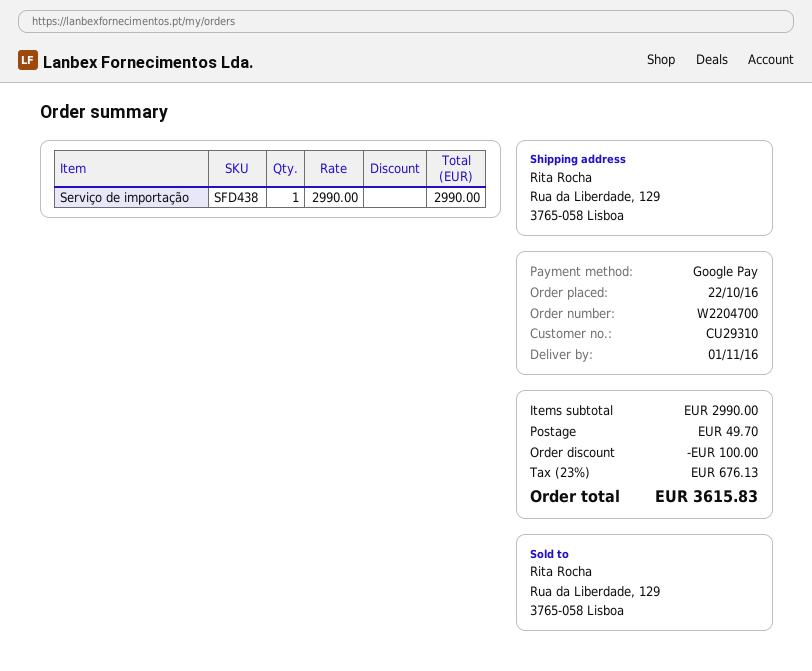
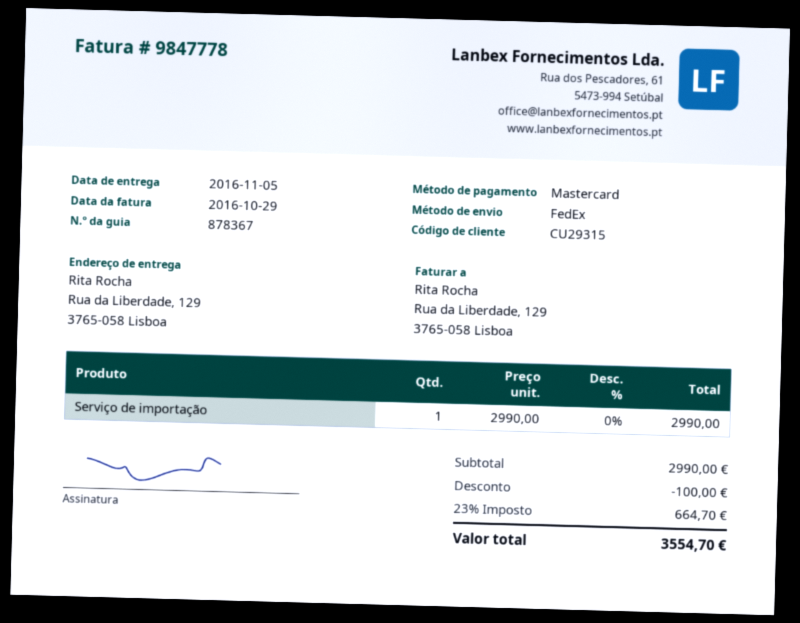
delivery date: 2016-11-01 -> 2016-11-05
customer number: CU29310 -> CU29315
payment method: Google Pay -> Mastercard
shipping: 49.70 -> none
tax: 23% = 676.13 -> 23% = 664.70
total: 3615.83 -> 3554.70

